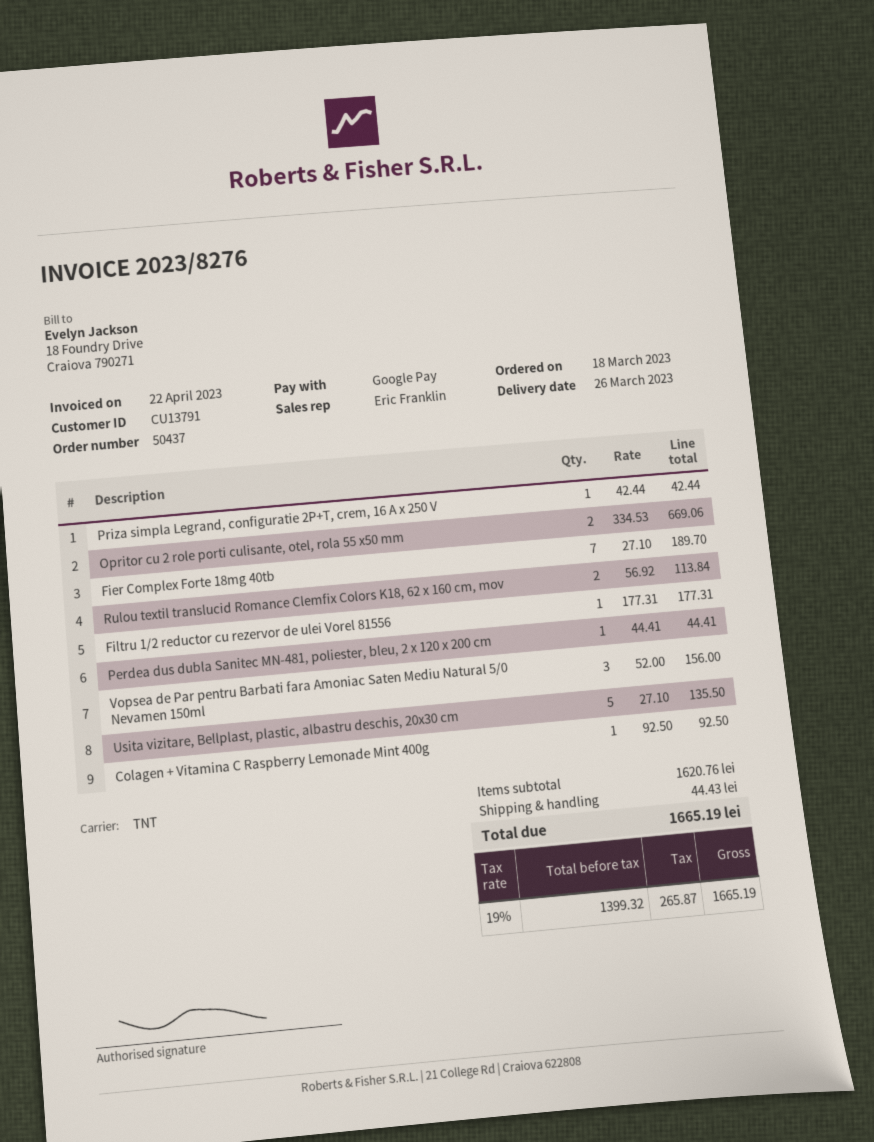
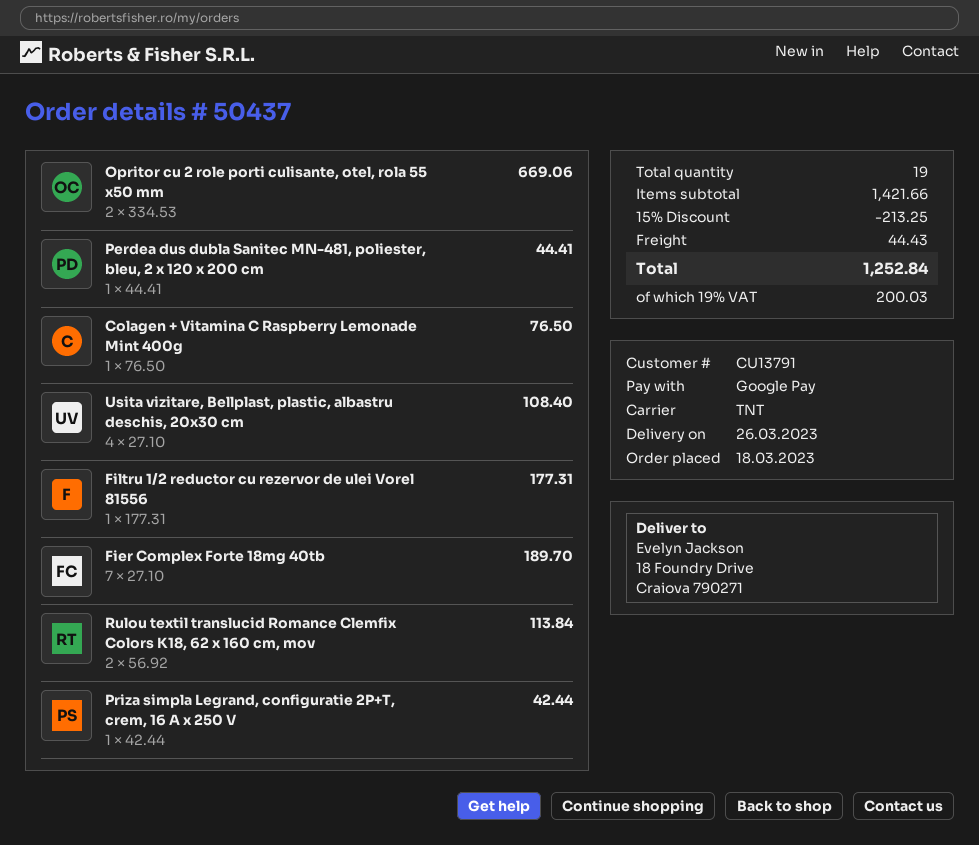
Vopsea de Par pentru Barbati fara Amoniac Saten Mediu Natural 5/0 Nevamen 150ml: 3 x 52.00 = 156.00 -> none
Usita vizitare, Bellplast, plastic, albastru deschis, 20x30 cm: 5 x 27.10 = 135.50 -> 4 x 27.10 = 108.40
Colagen + Vitamina C Raspberry Lemonade Mint 400g: 1 x 92.50 = 92.50 -> 1 x 76.50 = 76.50
subtotal: 1620.76 -> 1421.66
discount: none -> 15% = 213.25
tax: 19% = 265.87 -> 19% = 200.03
total: 1665.19 -> 1252.84

